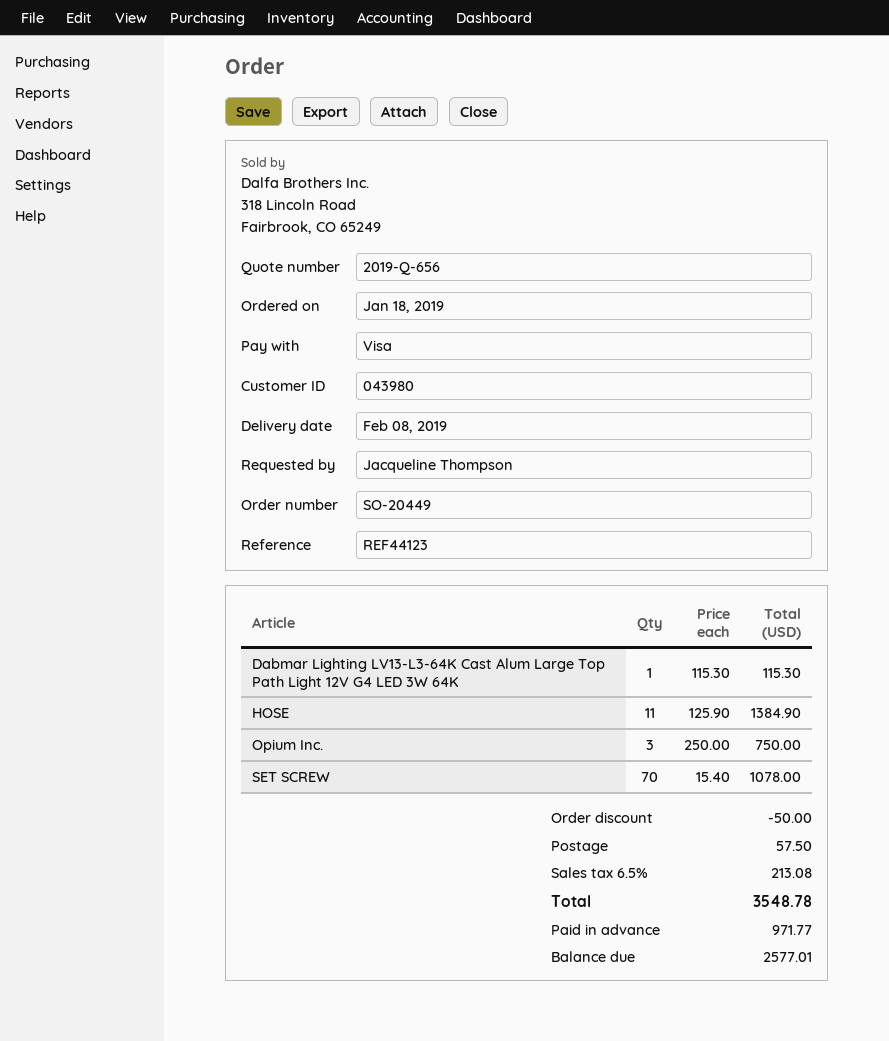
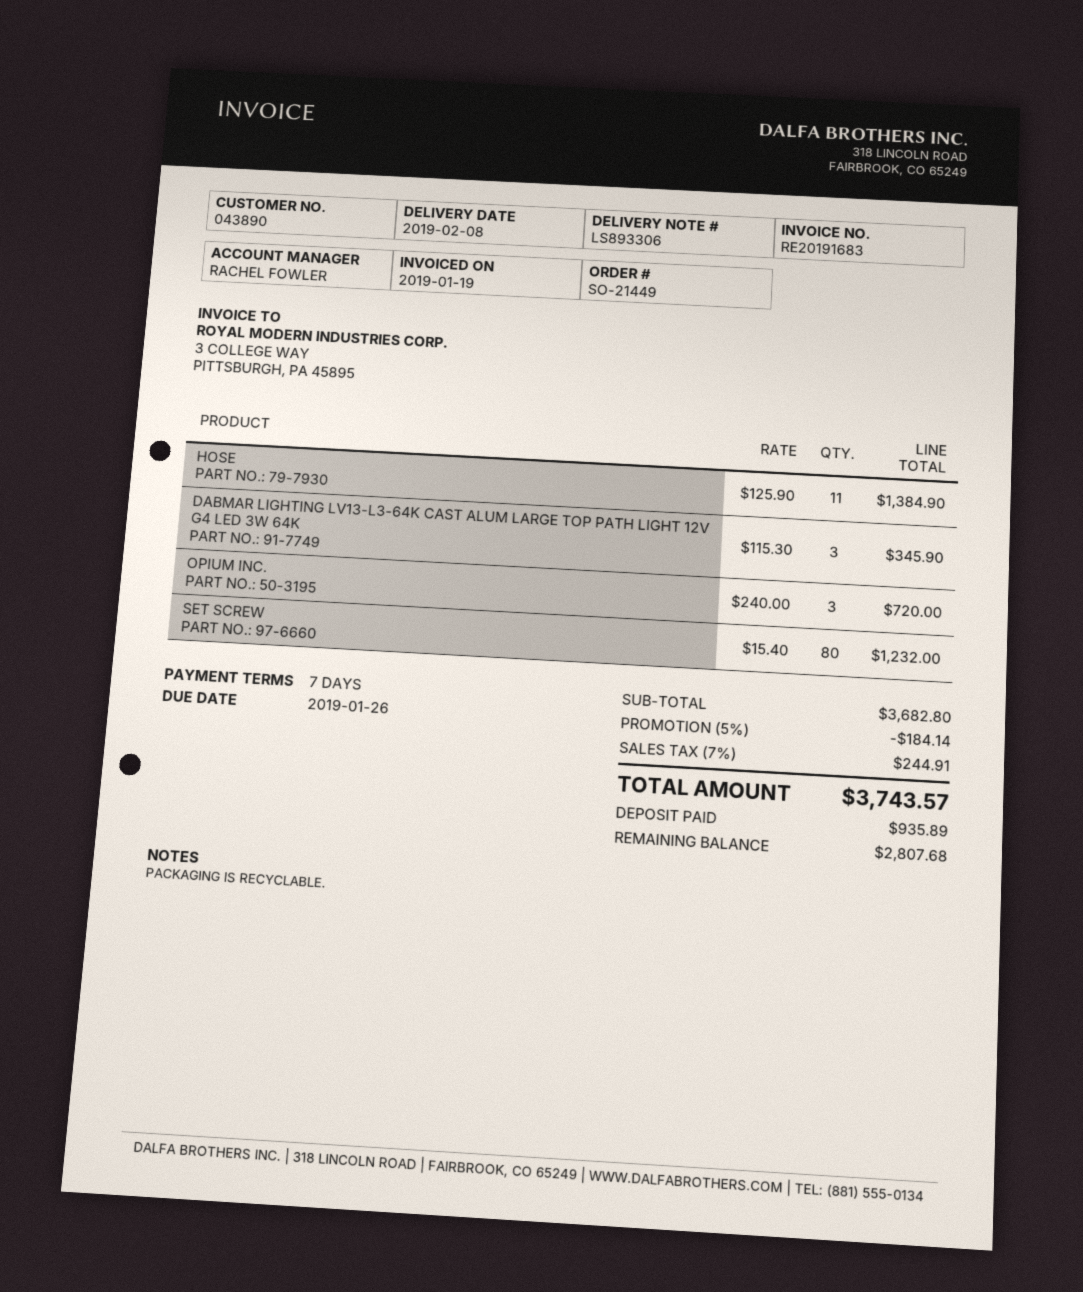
order number: SO-20449 -> SO-21449
customer number: 043980 -> 043890
Dabmar Lighting LV13-L3-64K Cast Alum Large Top Path Light 12V G4 LED 3W 64K: 1 x 115.30 = 115.30 -> 3 x 115.30 = 345.90
Opium Inc.: 3 x 250.00 = 750.00 -> 3 x 240.00 = 720.00
SET SCREW: 70 x 15.40 = 1078.00 -> 80 x 15.40 = 1232.00
discount: 50.00 -> 184.14
shipping: 57.50 -> none
tax: 6.5% = 213.08 -> 7% = 244.91
total: 3548.78 -> 3743.57
deposit: 971.77 -> 935.89
balance: 2577.01 -> 2807.68

